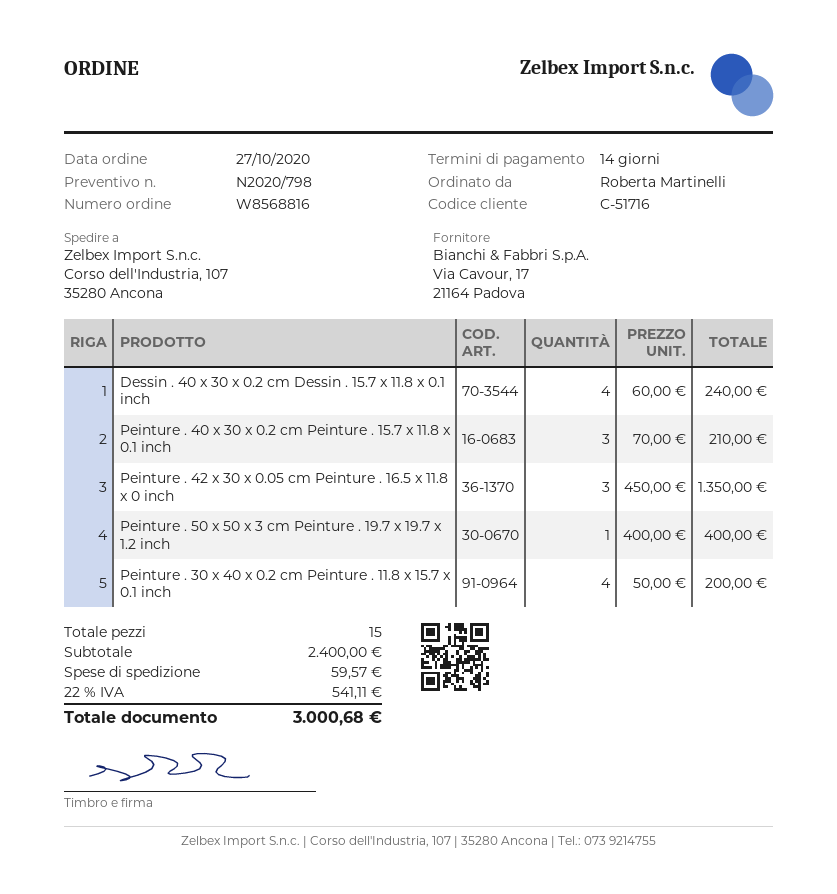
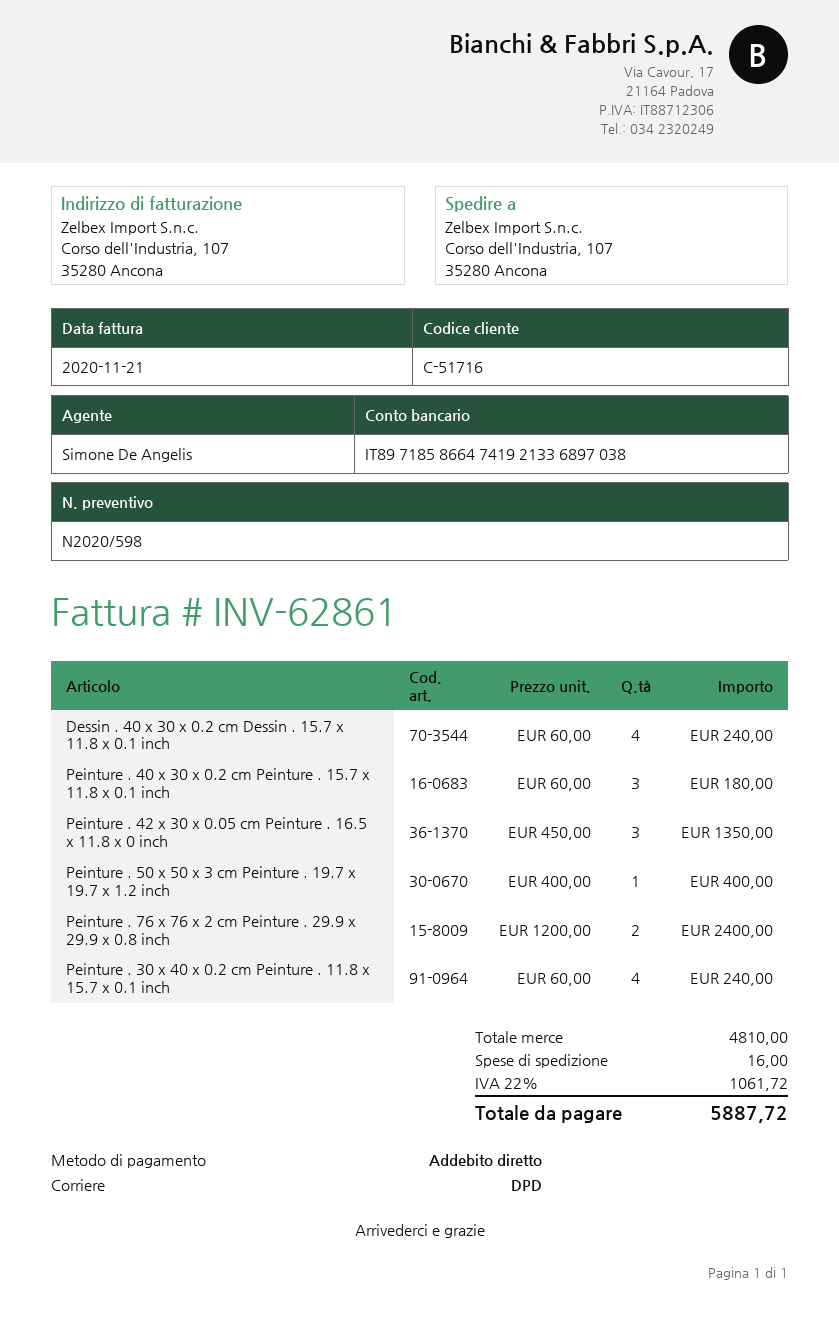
quote number: N2020/798 -> N2020/598
Peinture . 40 x 30 x 0.2 cm Peinture . 15.7 x 11.8 x 0.1 inch: 3 x 70.00 = 210.00 -> 3 x 60.00 = 180.00
Peinture . 30 x 40 x 0.2 cm Peinture . 11.8 x 15.7 x 0.1 inch: 4 x 50.00 = 200.00 -> 4 x 60.00 = 240.00
Peinture . 76 x 76 x 2 cm Peinture . 29.9 x 29.9 x 0.8 inch: none -> 2 x 1200.00 = 2400.00
subtotal: 2400.00 -> 4810.00
shipping: 59.57 -> 16.00
tax: 22% = 541.11 -> 22% = 1061.72
total: 3000.68 -> 5887.72

